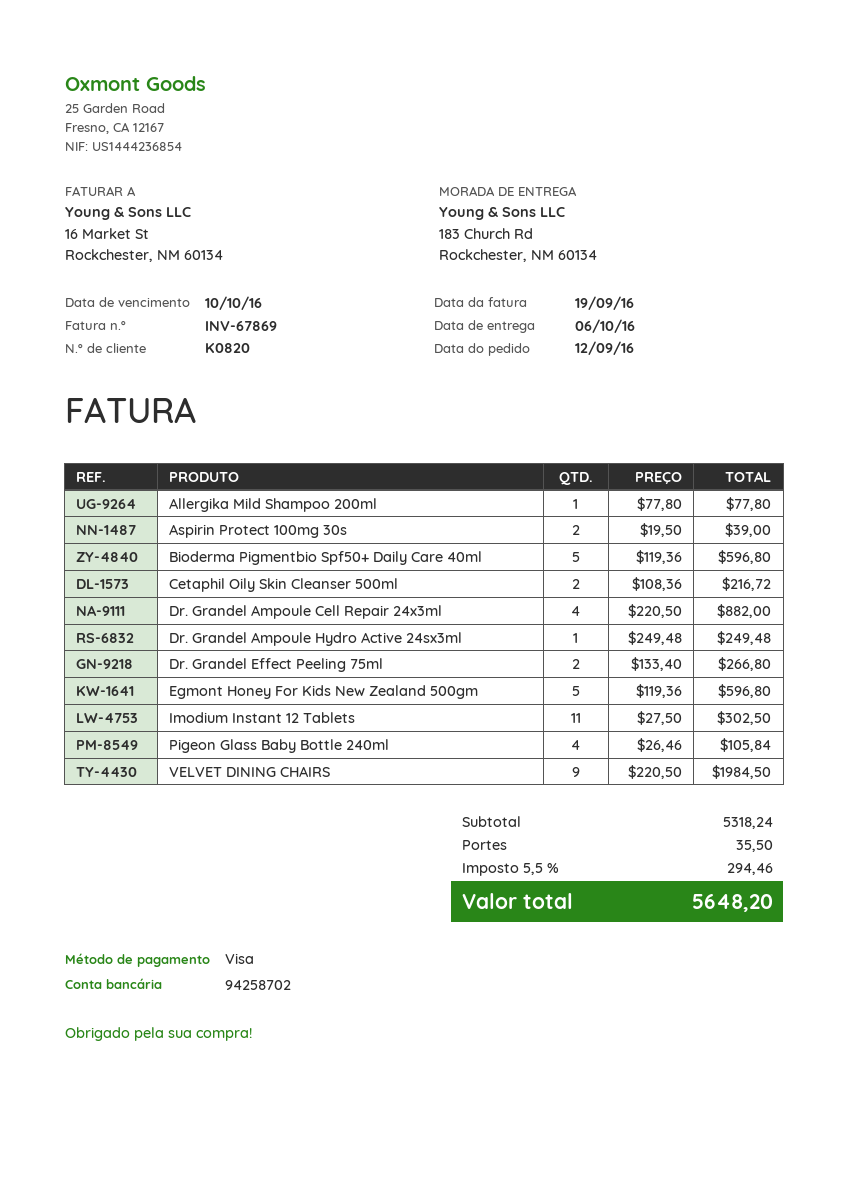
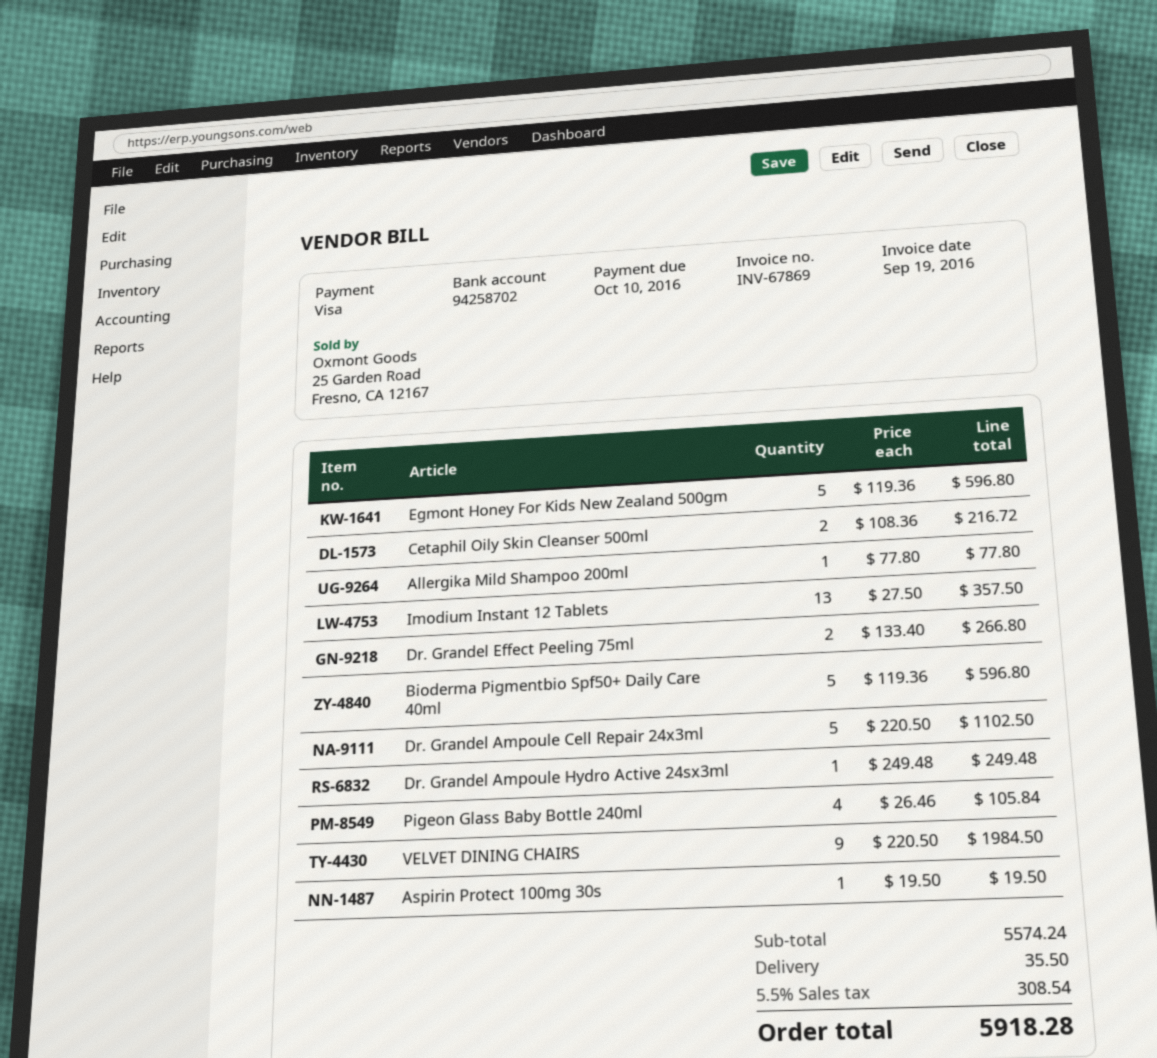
Aspirin Protect 100mg 30s: 2 x 19.50 = 39.00 -> 1 x 19.50 = 19.50
Dr. Grandel Ampoule Cell Repair 24x3ml: 4 x 220.50 = 882.00 -> 5 x 220.50 = 1102.50
Imodium Instant 12 Tablets: 11 x 27.50 = 302.50 -> 13 x 27.50 = 357.50
subtotal: 5318.24 -> 5574.24
tax: 5.5% = 294.46 -> 5.5% = 308.54
total: 5648.20 -> 5918.28

